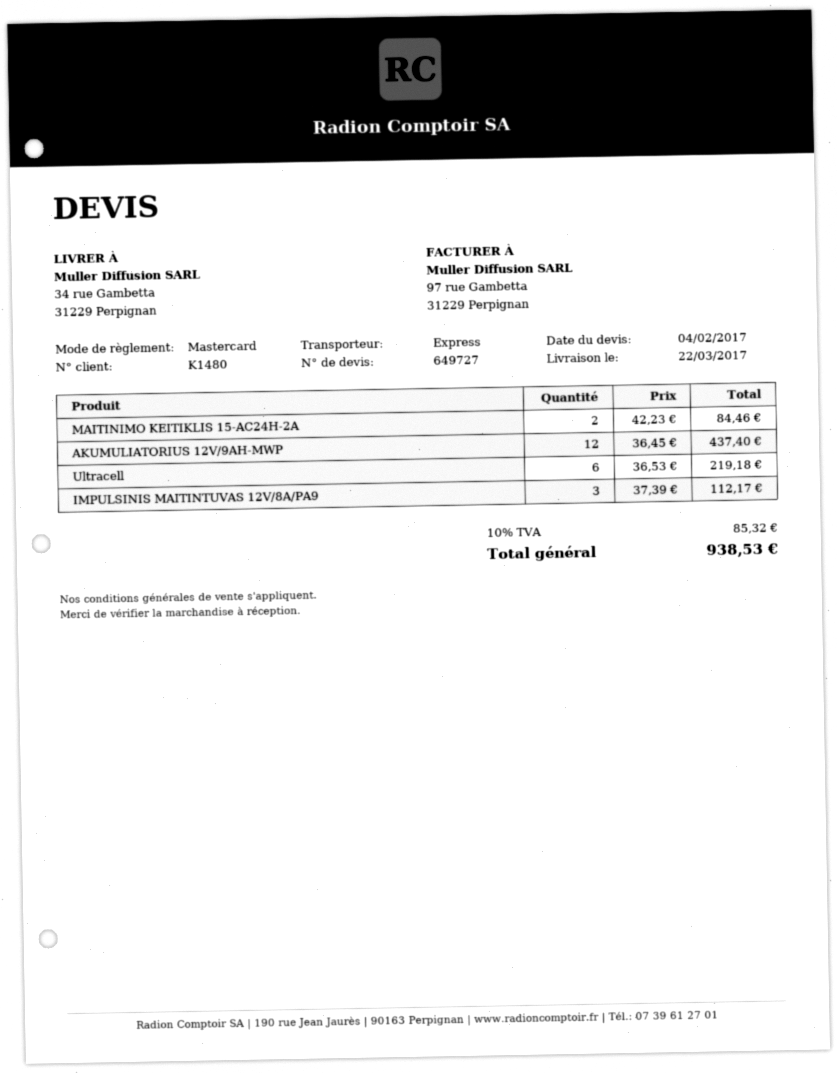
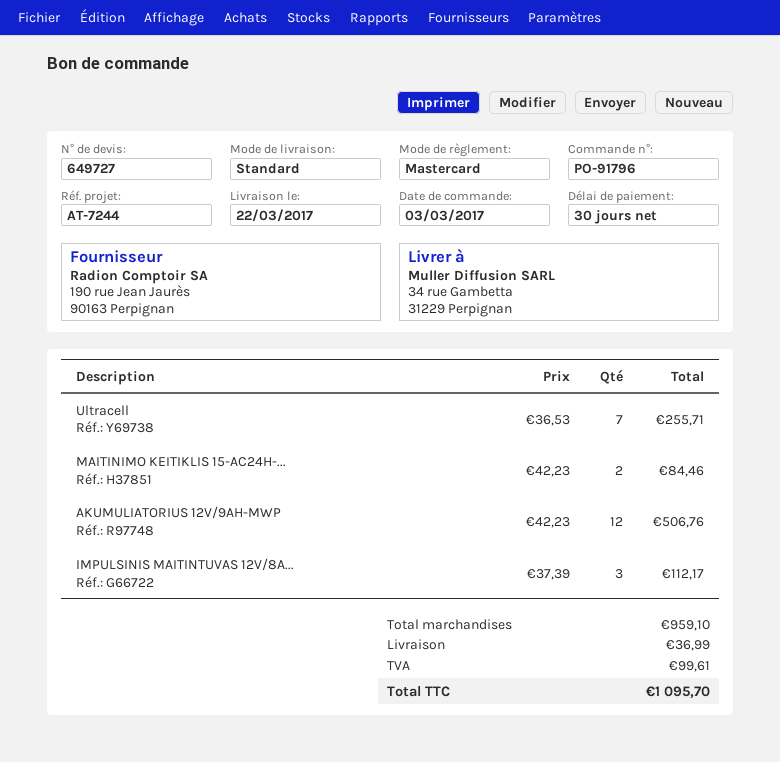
shipping method: express -> standard
AKUMULIATORIUS 12V/9AH-MWP: 12 x 36.45 = 437.40 -> 12 x 42.23 = 506.76
Ultracell: 6 x 36.53 = 219.18 -> 7 x 36.53 = 255.71
shipping: none -> 36.99
tax: 85.32 -> 99.61
total: 938.53 -> 1095.70

